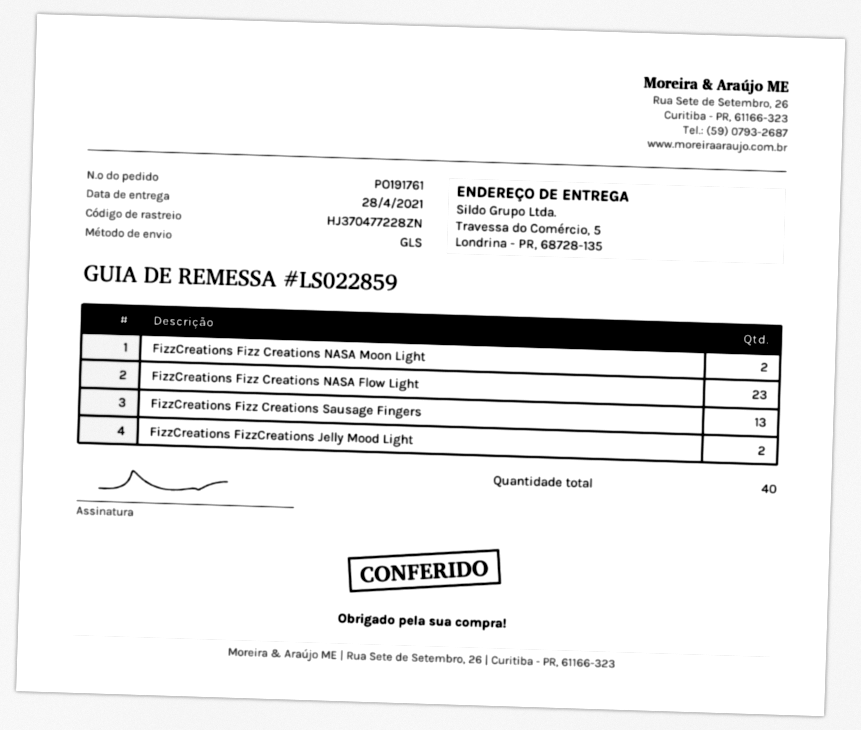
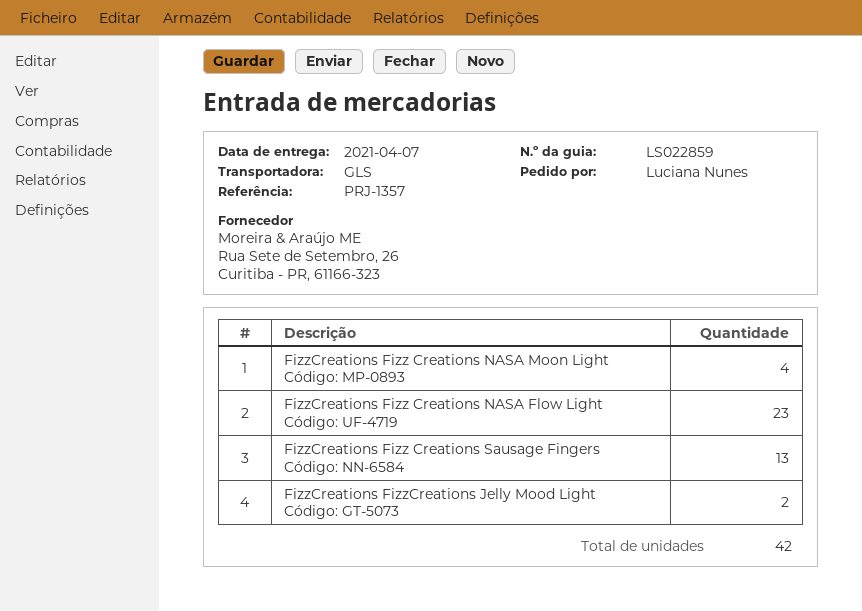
delivery date: 2021-04-28 -> 2021-04-07
FizzCreations Fizz Creations NASA Moon Light: 2 -> 4
total quantity: 40 -> 42

